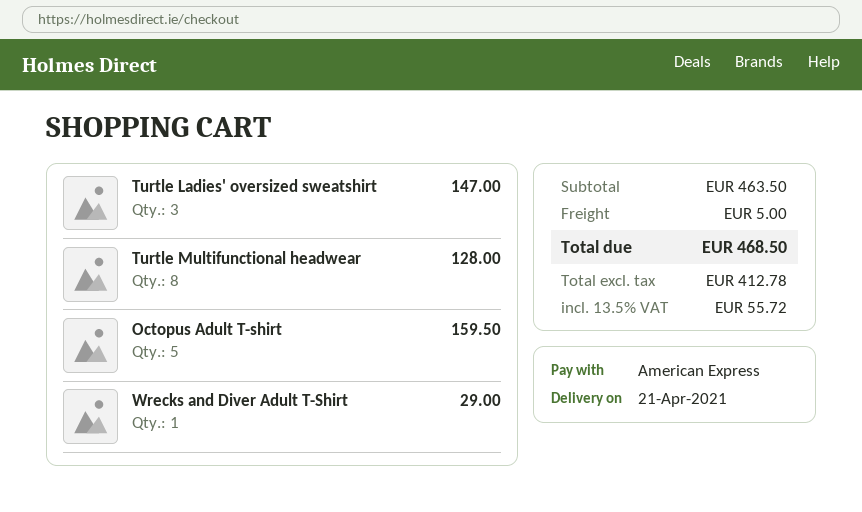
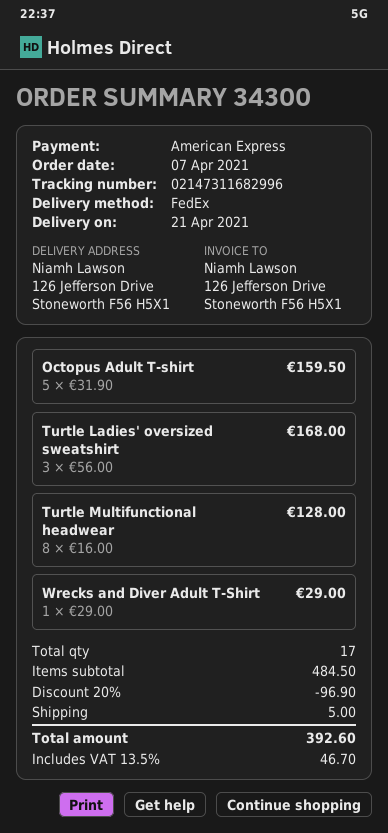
Turtle Ladies' oversized sweatshirt: 3 for 147.00 -> 3 for 168.00
subtotal: 463.50 -> 484.50
discount: none -> 20% = 96.90
tax: 13.5% = 55.72 -> 13.5% = 46.70
total: 468.50 -> 392.60

